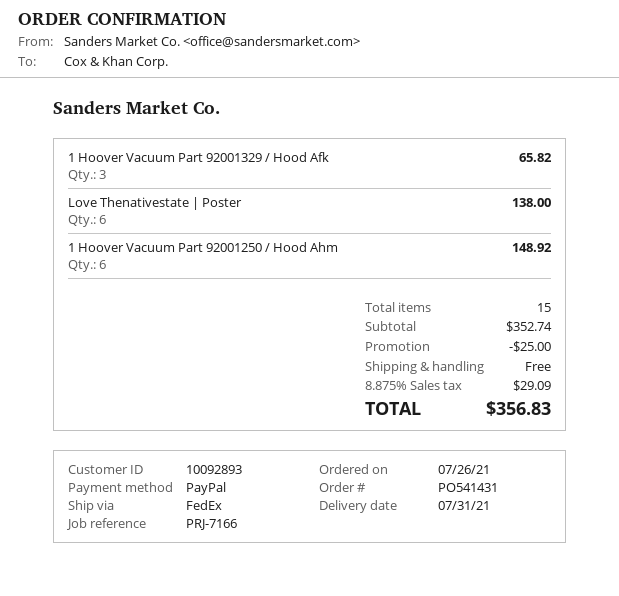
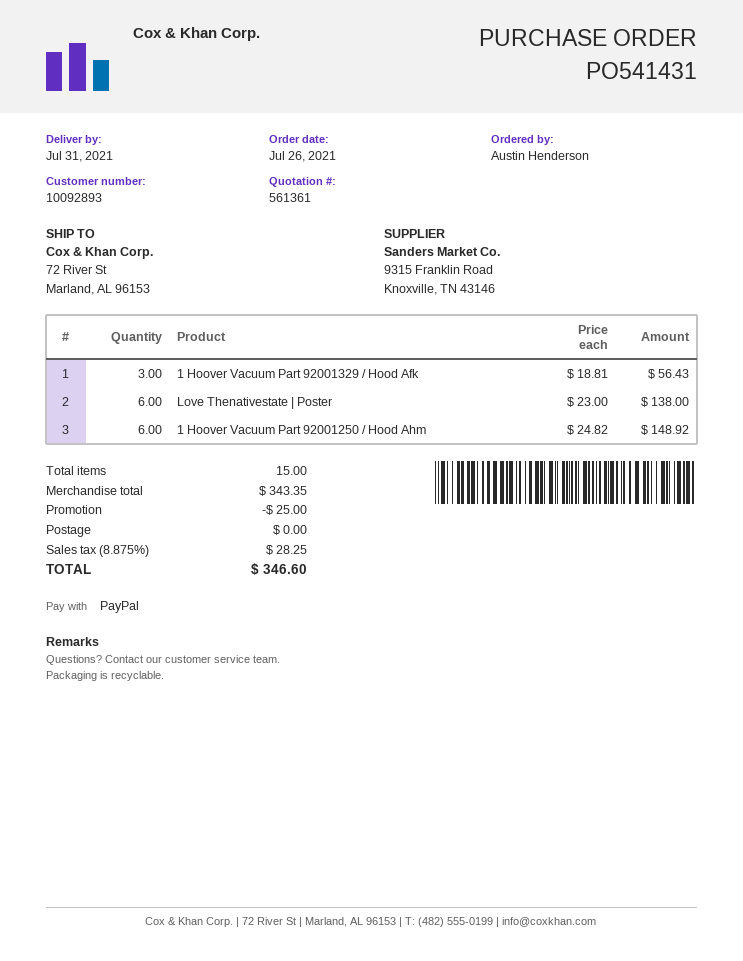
1 Hoover Vacuum Part 92001329 / Hood Afk: 3 for 65.82 -> 3 for 56.43
subtotal: 352.74 -> 343.35
tax: 8.875% = 29.09 -> 8.875% = 28.25
total: 356.83 -> 346.60

